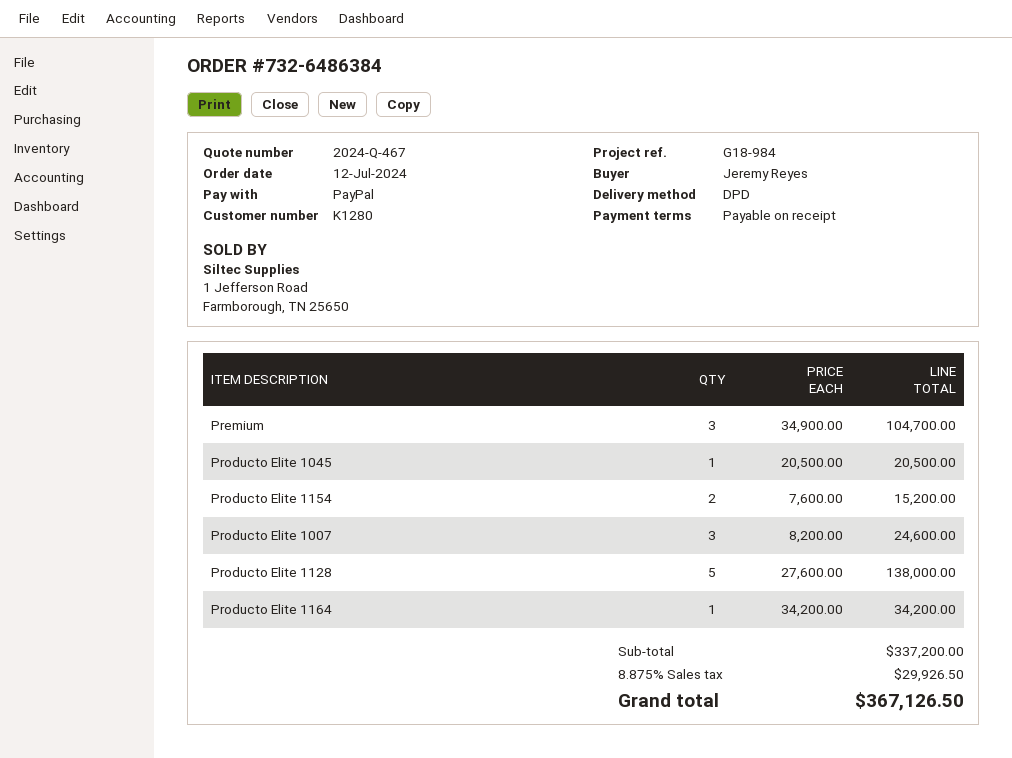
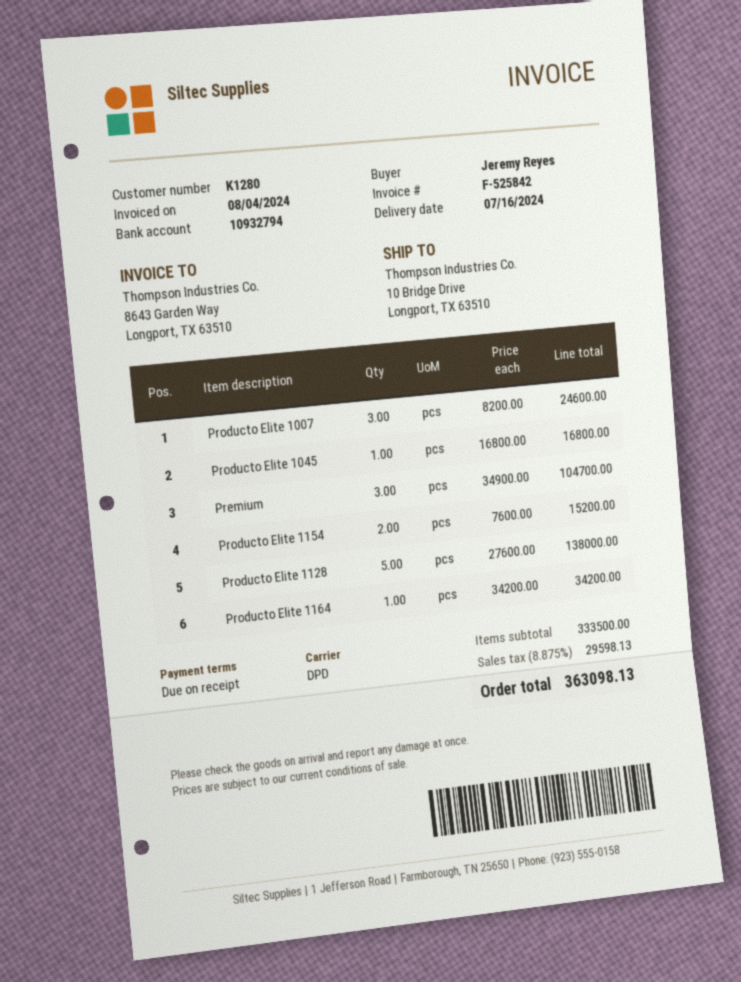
Producto Elite 1045: 1 x 20500.00 = 20500.00 -> 1 x 16800.00 = 16800.00
subtotal: 337200.00 -> 333500.00
tax: 8.875% = 29926.50 -> 8.875% = 29598.13
total: 367126.50 -> 363098.13

